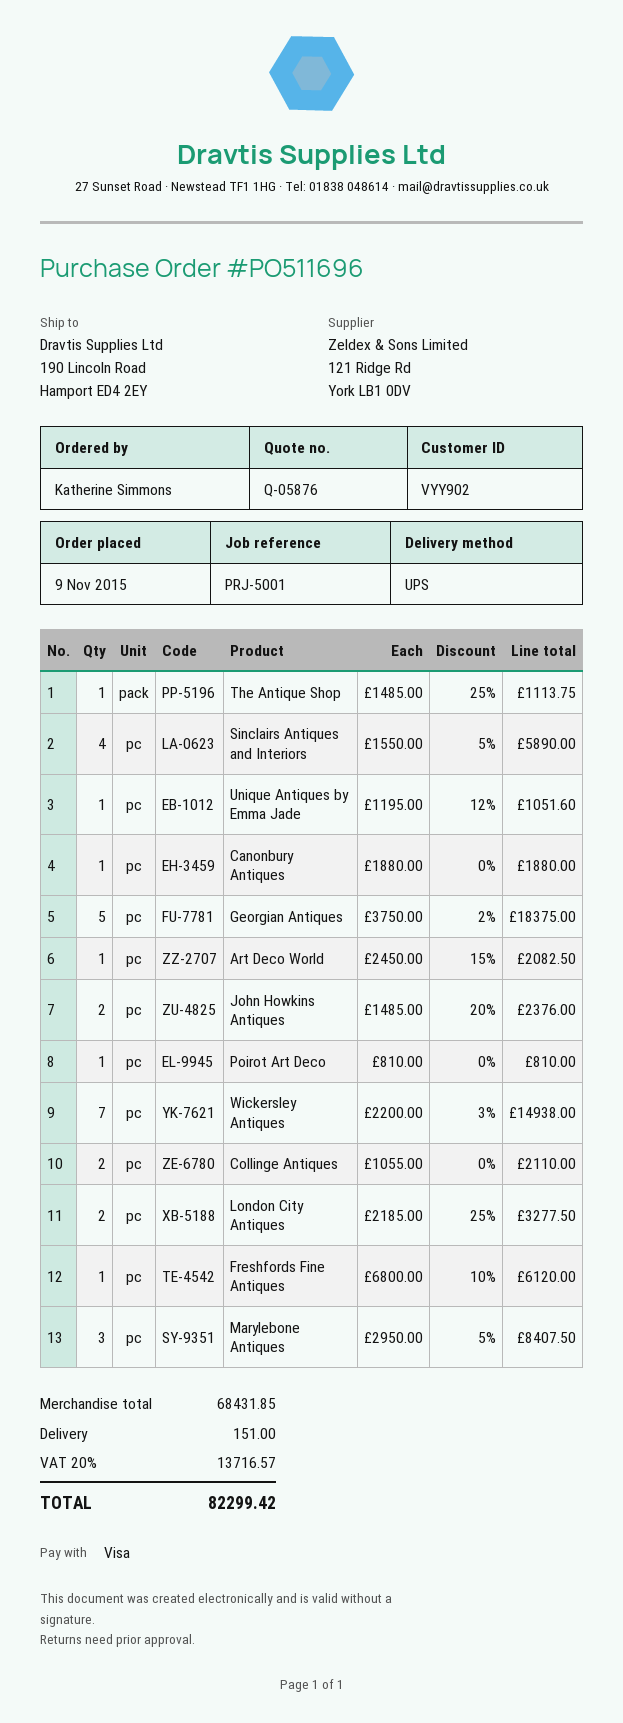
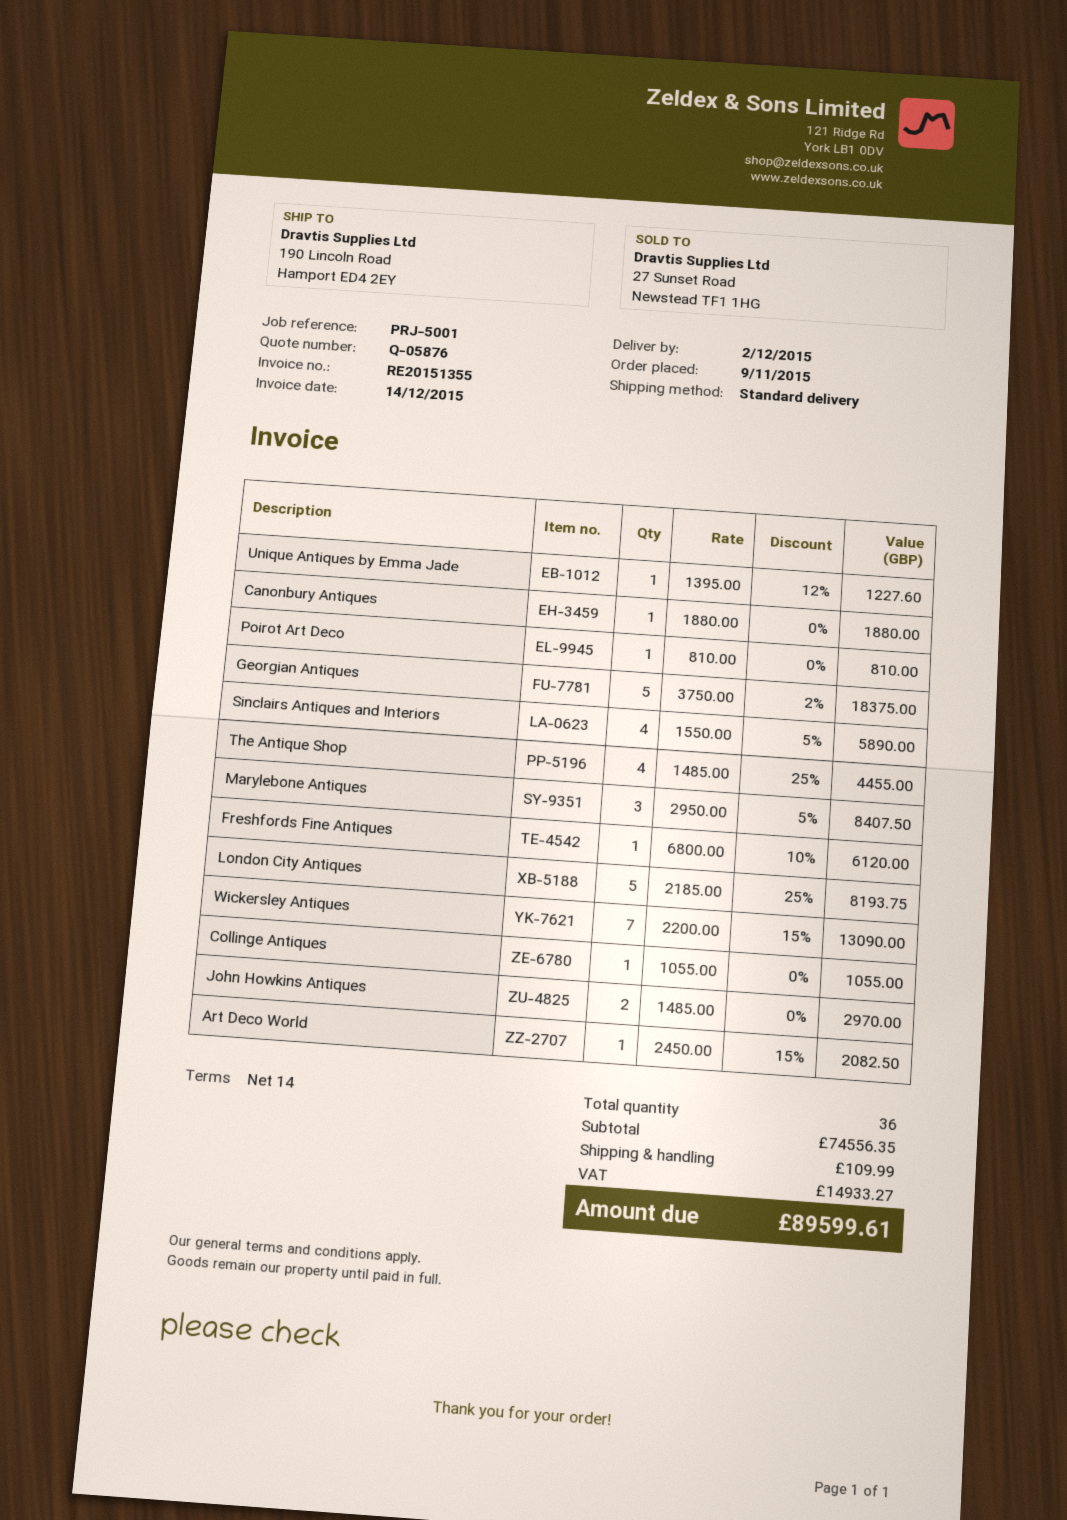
shipping method: UPS -> standard
The Antique Shop: 1 x 1485.00 - 25% = 1113.75 -> 4 x 1485.00 - 25% = 4455.00
Unique Antiques by Emma Jade: 1 x 1195.00 - 12% = 1051.60 -> 1 x 1395.00 - 12% = 1227.60
John Howkins Antiques: 2 x 1485.00 - 20% = 2376.00 -> 2 x 1485.00 = 2970.00
Wickersley Antiques: 7 x 2200.00 - 3% = 14938.00 -> 7 x 2200.00 - 15% = 13090.00
Collinge Antiques: 2 x 1055.00 = 2110.00 -> 1 x 1055.00 = 1055.00
London City Antiques: 2 x 2185.00 - 25% = 3277.50 -> 5 x 2185.00 - 25% = 8193.75
subtotal: 68431.85 -> 74556.35
shipping: 151.00 -> 109.99
tax: 13716.57 -> 14933.27
total: 82299.42 -> 89599.61

